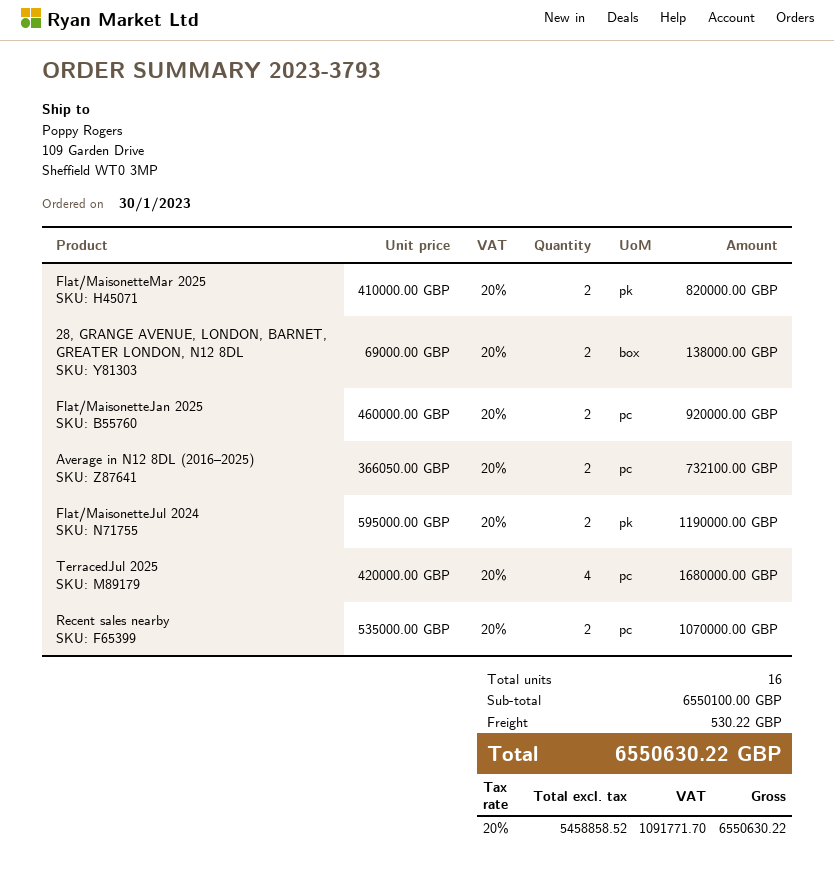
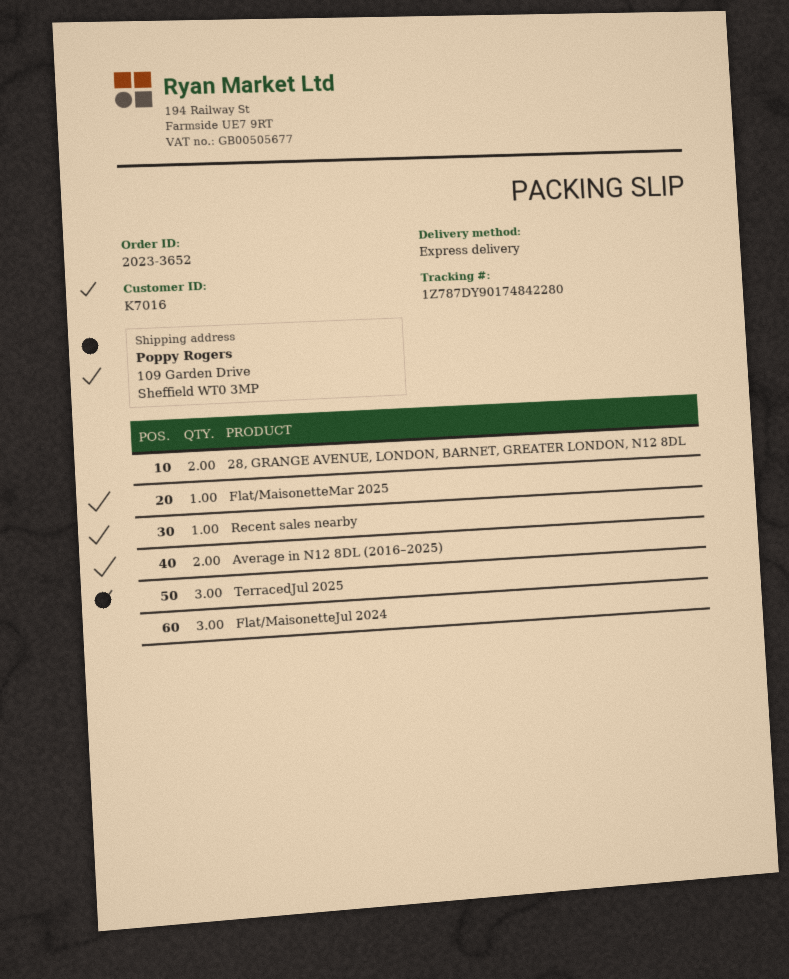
order number: 2023-3793 -> 2023-3652
Flat/MaisonetteMar 2025: 2 -> 1
Flat/MaisonetteJan 2025: 2 -> none
Flat/MaisonetteJul 2024: 2 -> 3
TerracedJul 2025: 4 -> 3
Recent sales nearby: 2 -> 1

